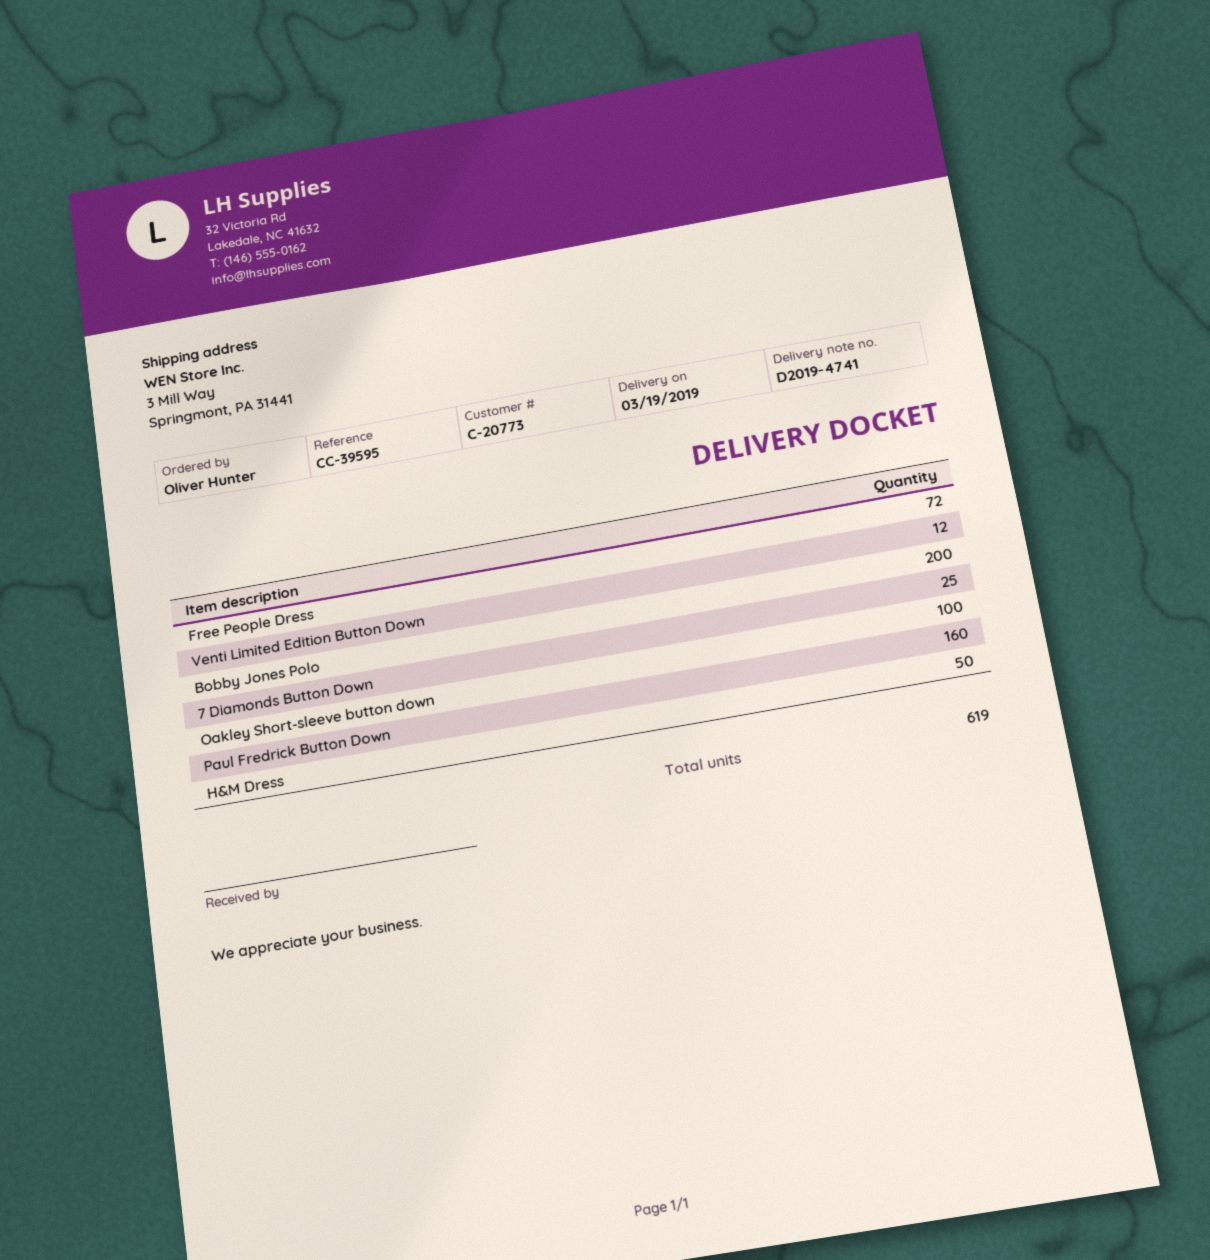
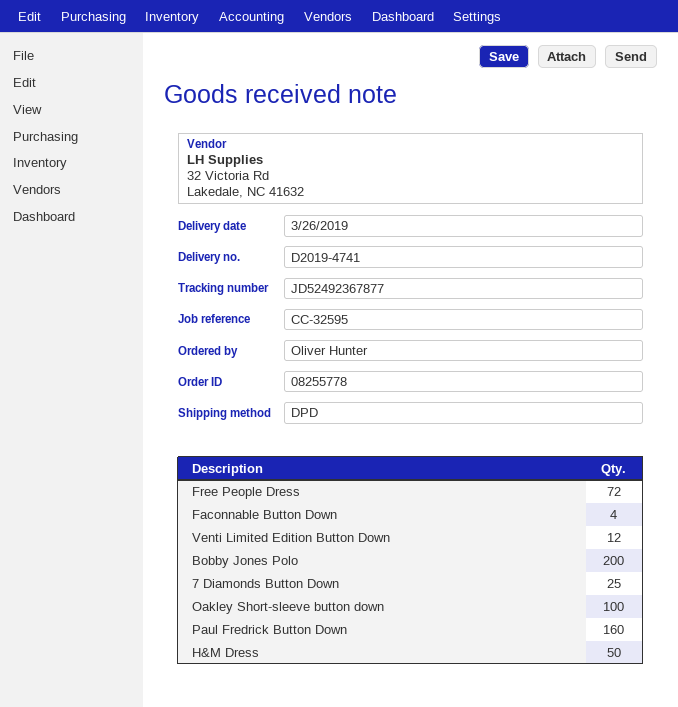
delivery date: 2019-03-19 -> 2019-03-26
reference: CC-39595 -> CC-32595
Faconnable Button Down: none -> 4

